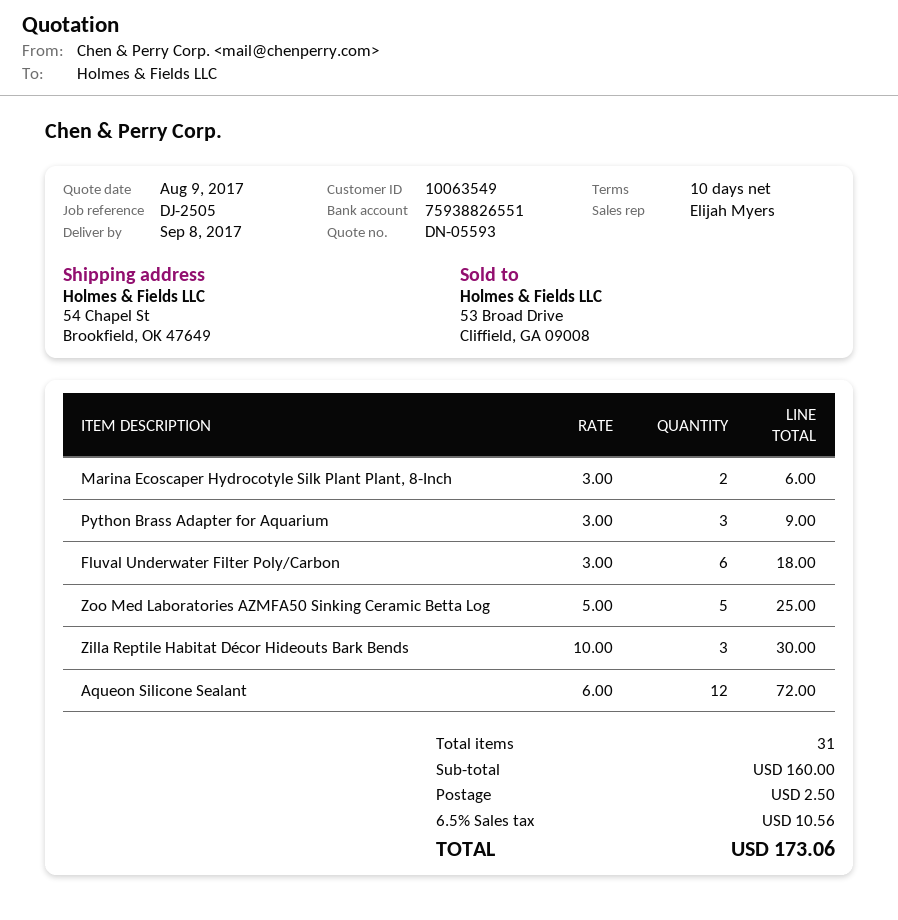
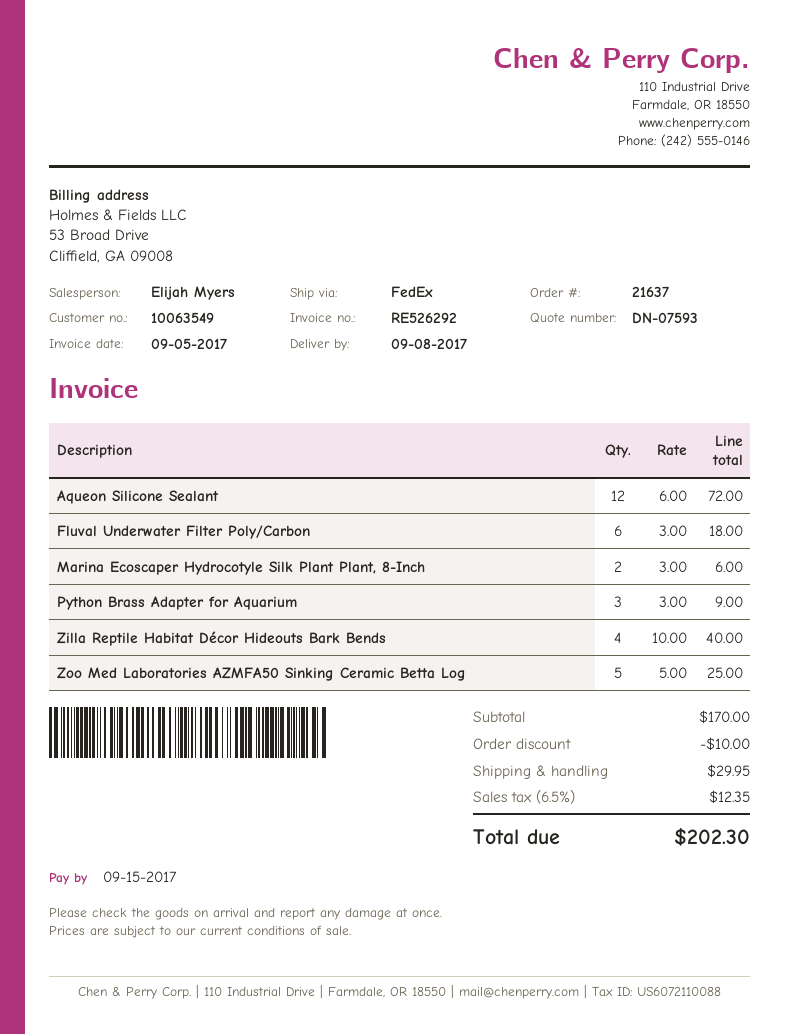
quote number: DN-05593 -> DN-07593
Zilla Reptile Habitat Décor Hideouts Bark Bends: 3 x 10.00 = 30.00 -> 4 x 10.00 = 40.00
subtotal: 160.00 -> 170.00
discount: none -> 10.00
shipping: 2.50 -> 29.95
tax: 6.5% = 10.56 -> 6.5% = 12.35
total: 173.06 -> 202.30

